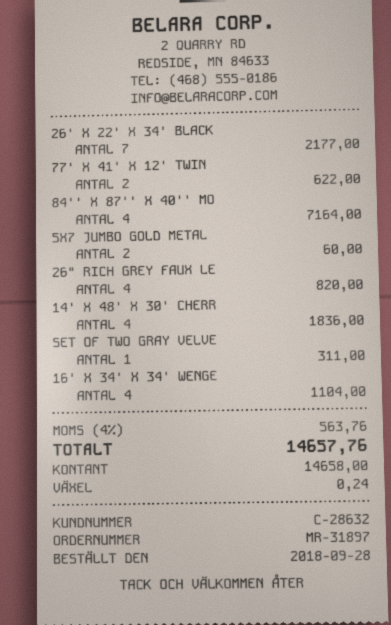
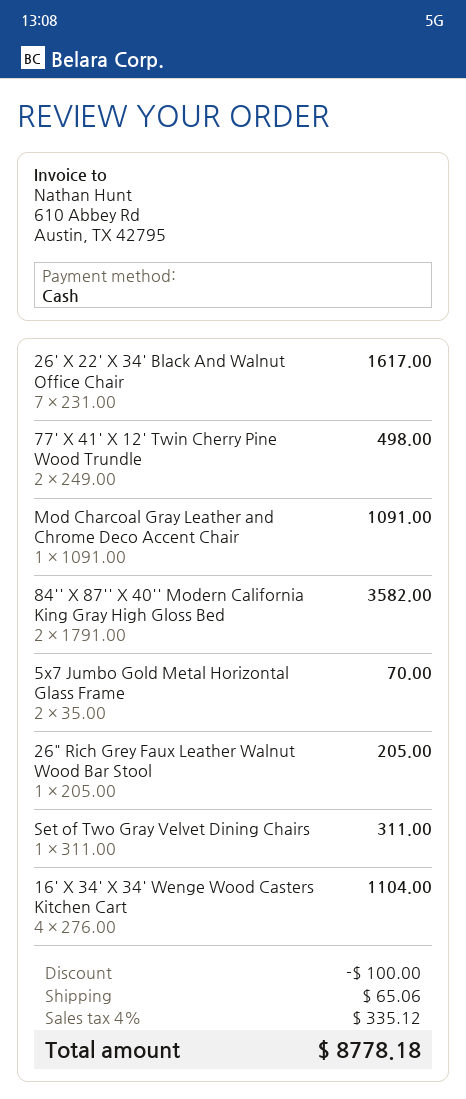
26' X 22' X 34' BLACK: 7 for 2177.00 -> 7 for 1617.00
77' X 41' X 12' TWIN: 2 for 622.00 -> 2 for 498.00
84'' X 87'' X 40'' MO: 4 for 7164.00 -> 2 for 3582.00
5X7 JUMBO GOLD METAL: 2 for 60.00 -> 2 for 70.00
26" RICH GREY FAUX LE: 4 for 820.00 -> 1 for 205.00
14' X 48' X 30' CHERR: 4 for 1836.00 -> none
Mod Charcoal Gray Leather and Chrome Deco Accent Chair: none -> 1 for 1091.00
discount: none -> 100.00
shipping: none -> 65.06
tax: 4% = 563.76 -> 4% = 335.12
total: 14657.76 -> 8778.18

